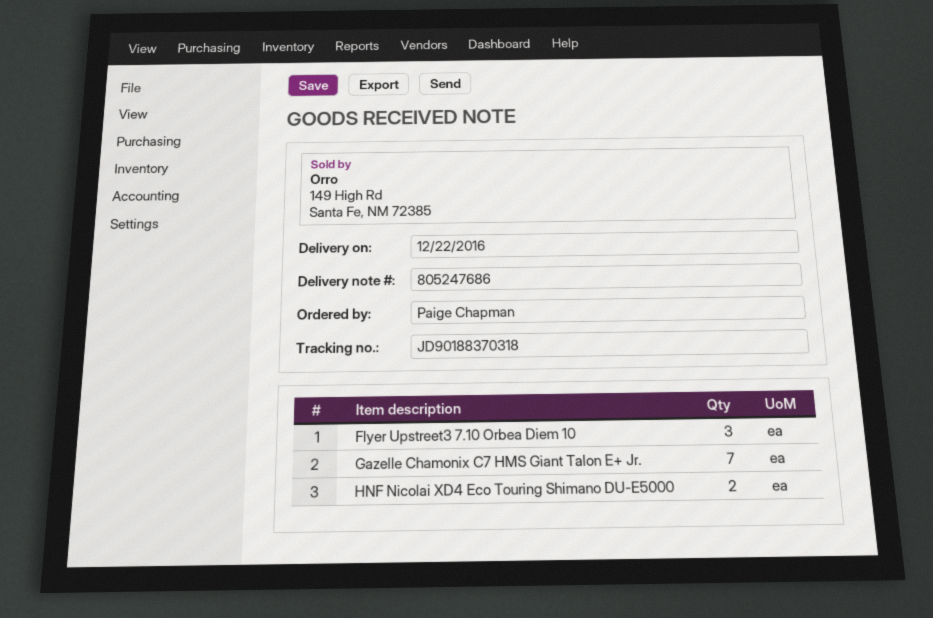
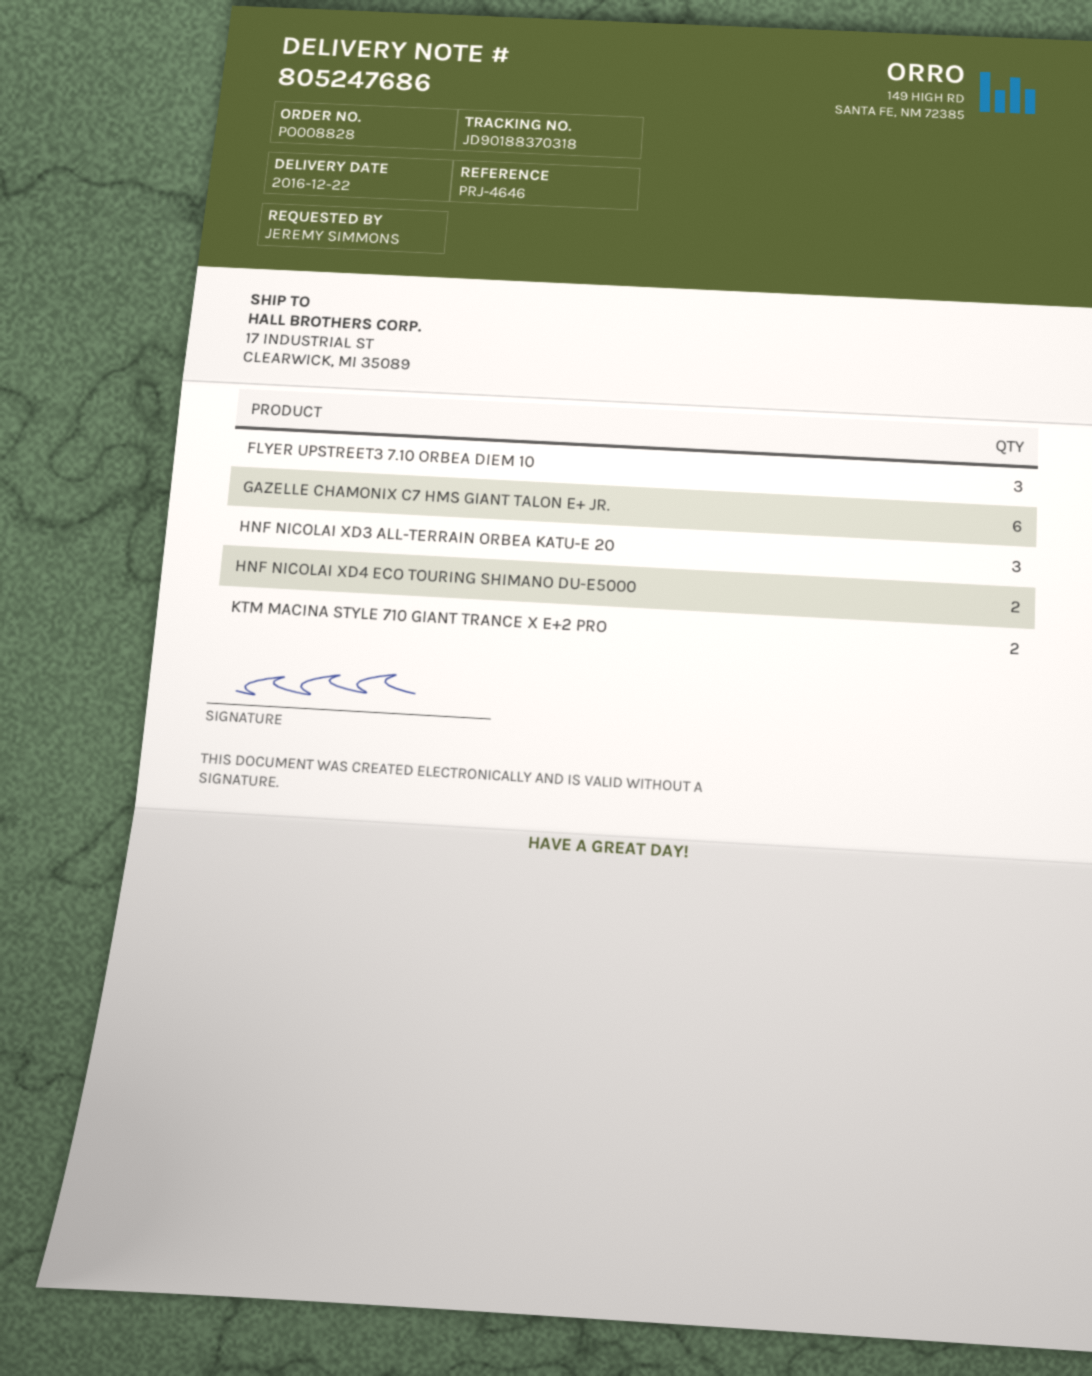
ordered by: Paige Chapman -> JEREMY SIMMONS
Gazelle Chamonix C7 HMS Giant Talon E+ Jr.: 7 -> 6
HNF NICOLAI XD3 ALL-TERRAIN ORBEA KATU-E 20: none -> 3
KTM MACINA STYLE 710 GIANT TRANCE X E+2 PRO: none -> 2

